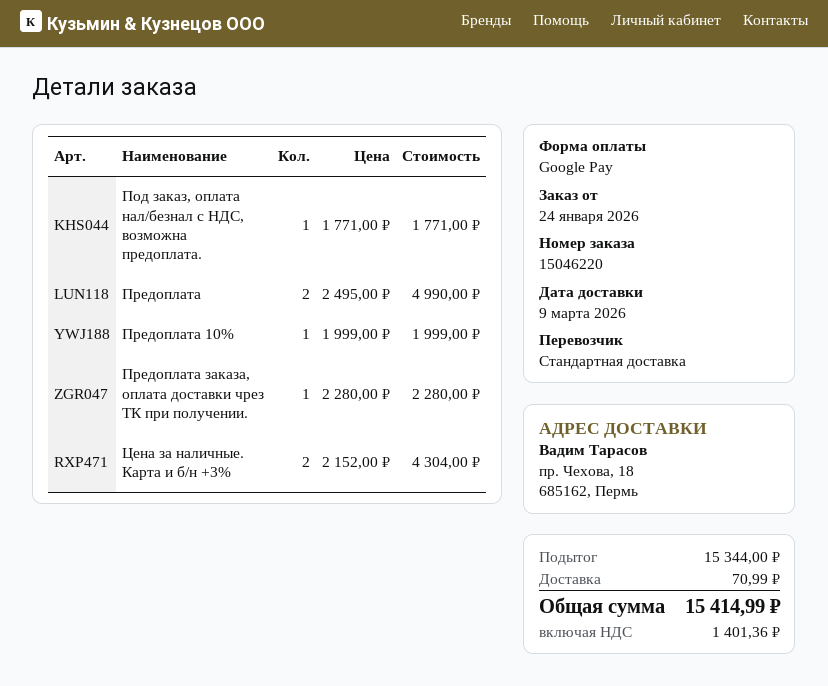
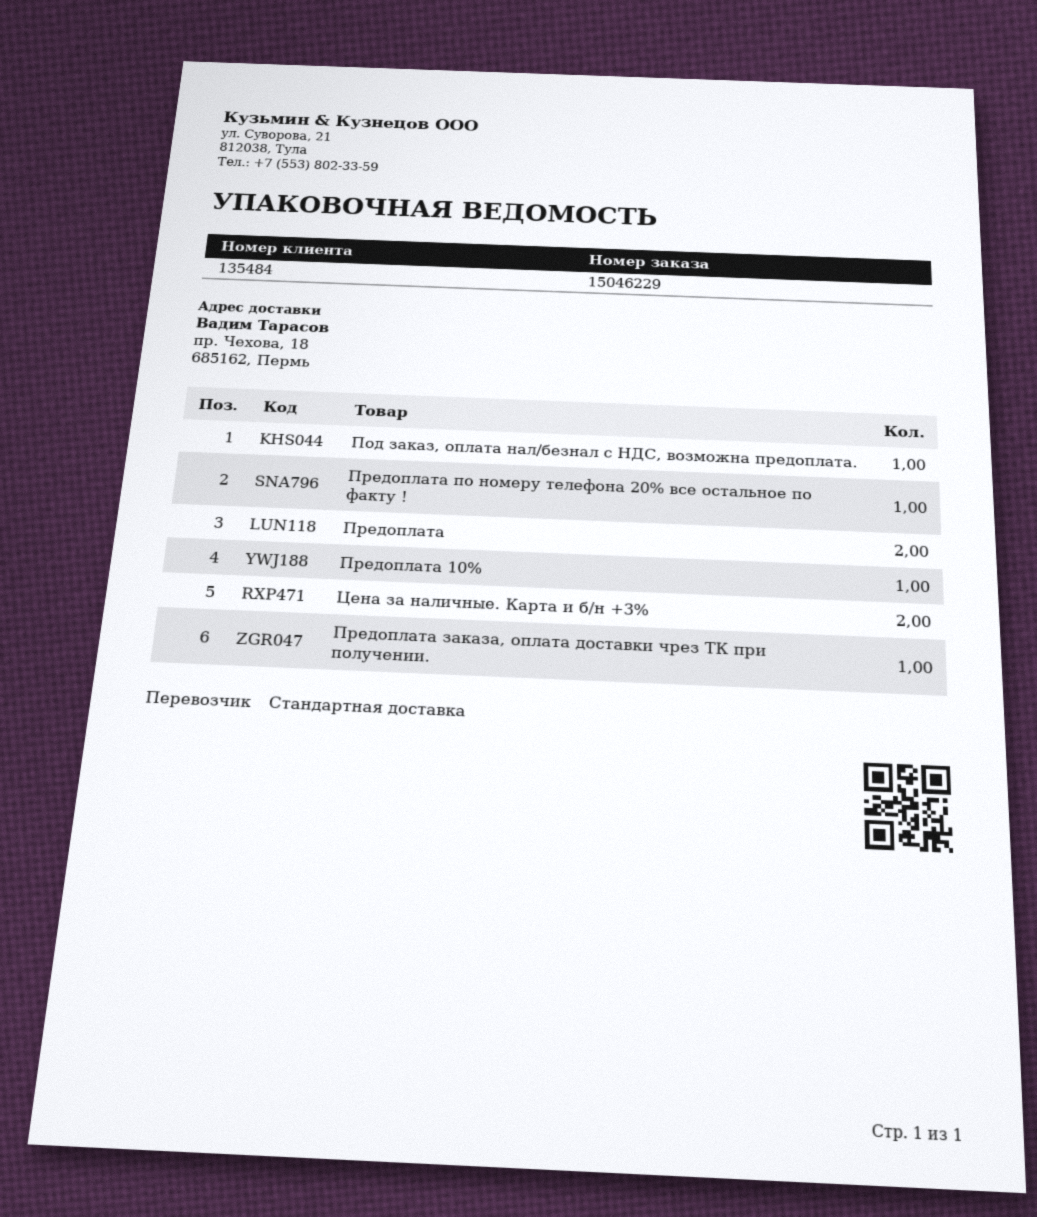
order number: 15046220 -> 15046229
Предоплата по номеру телефона 20% все остальное по факту !: none -> 1

